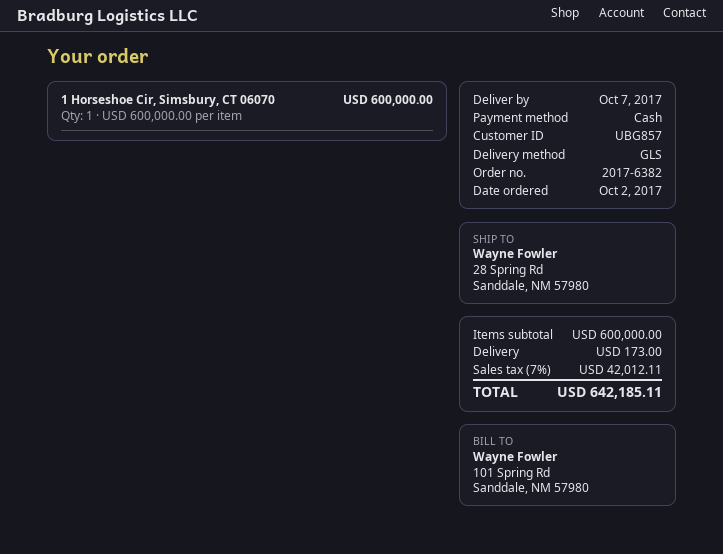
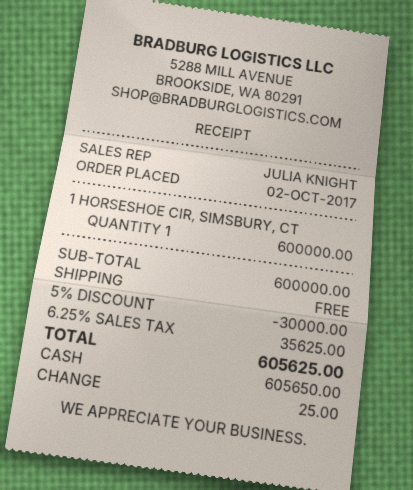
discount: none -> 5% = 30000.00
shipping: 173.00 -> 0.00
tax: 7% = 42012.11 -> 6.25% = 35625.00
total: 642185.11 -> 605625.00

